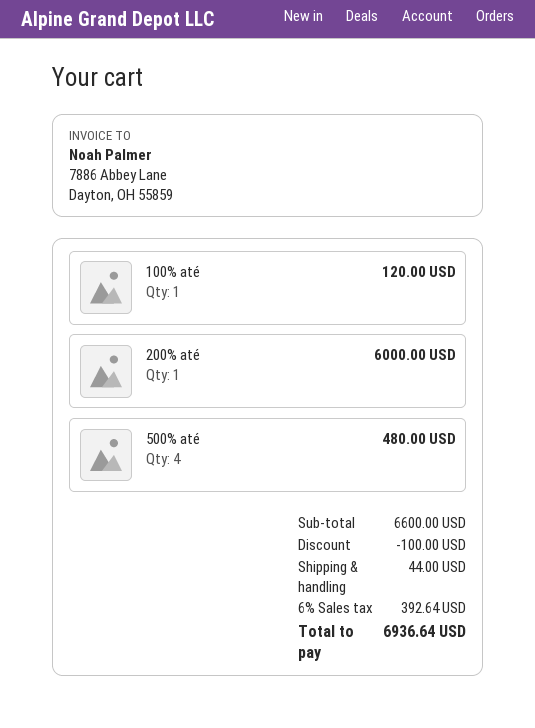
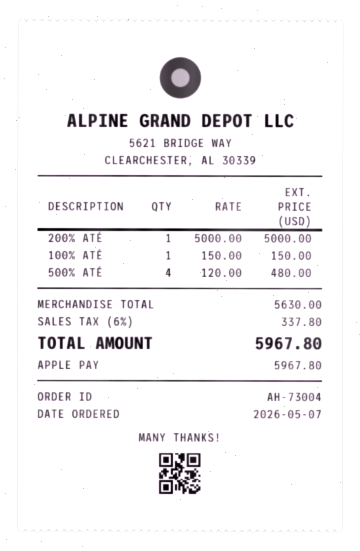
100% até: 1 for 120.00 -> 1 for 150.00
200% até: 1 for 6000.00 -> 1 for 5000.00
subtotal: 6600.00 -> 5630.00
discount: 100.00 -> none
shipping: 44.00 -> none
tax: 6% = 392.64 -> 6% = 337.80
total: 6936.64 -> 5967.80

